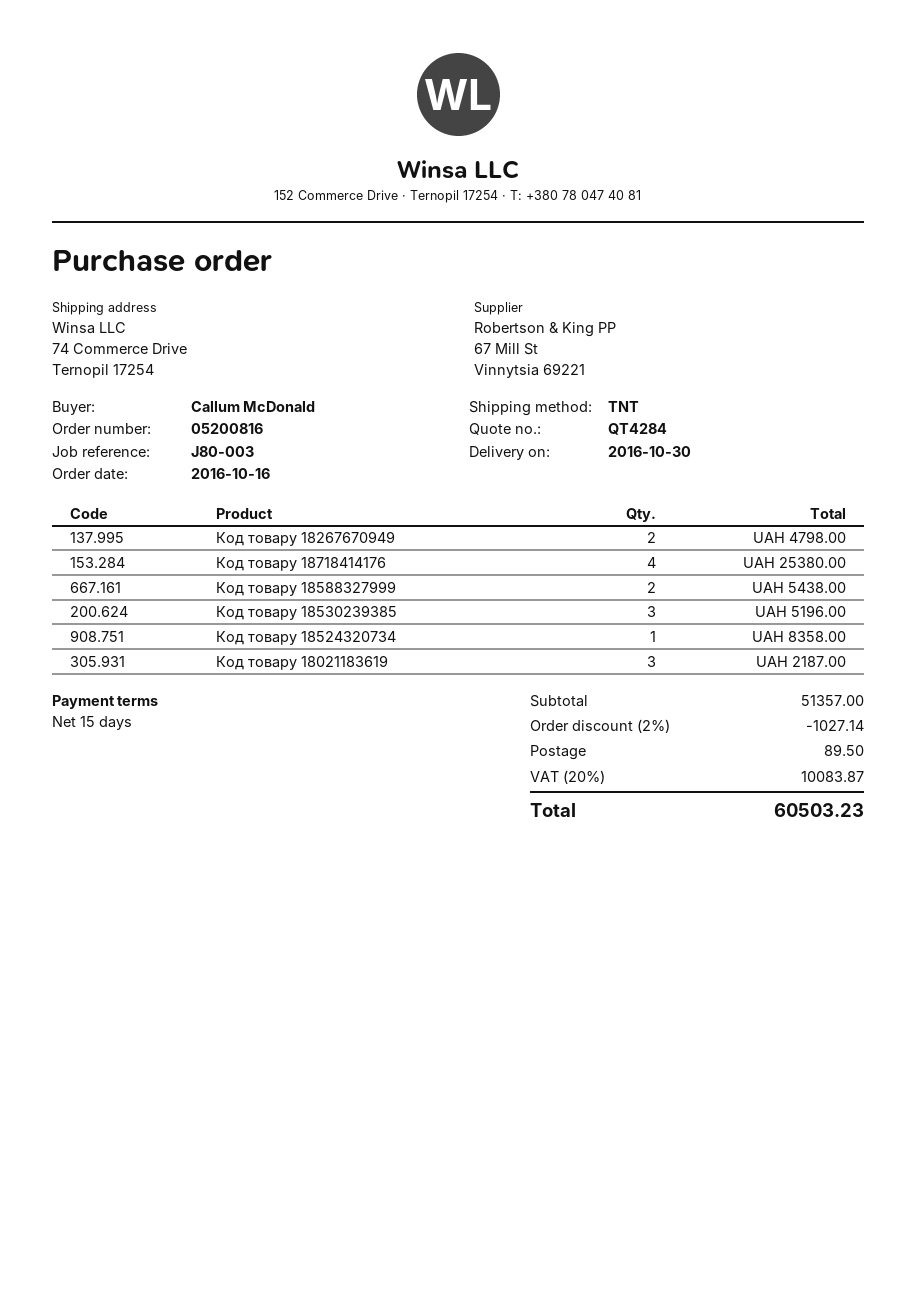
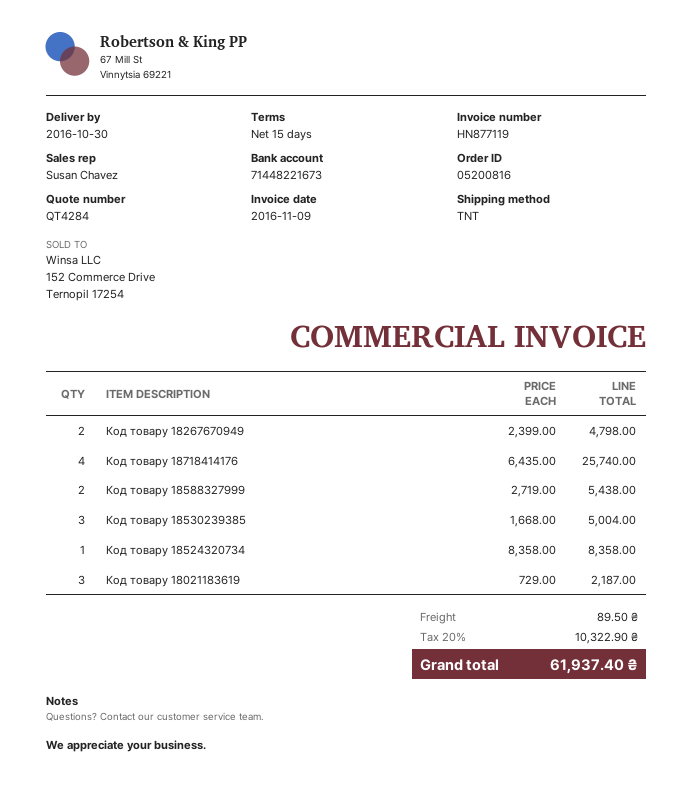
Код товару 18718414176: 4 for 25380.00 -> 4 for 25740.00
Код товару 18530239385: 3 for 5196.00 -> 3 for 5004.00
discount: 2% = 1027.14 -> none
tax: 20% = 10083.87 -> 20% = 10322.90
total: 60503.23 -> 61937.40

